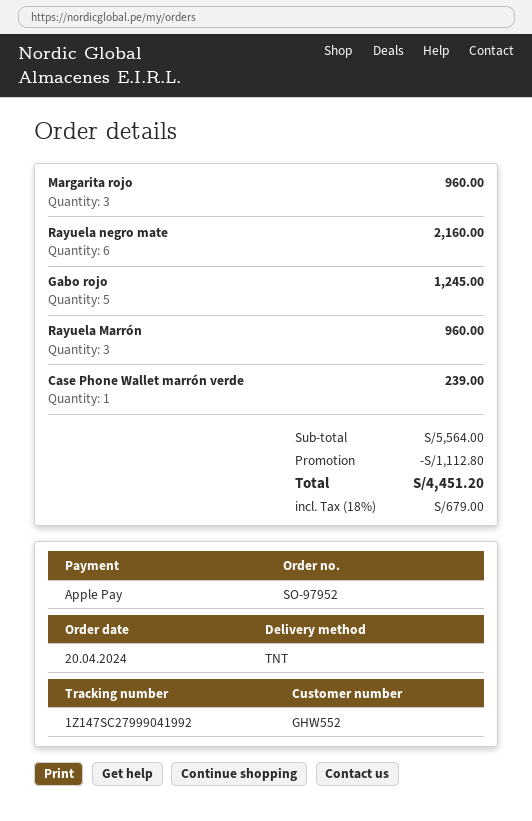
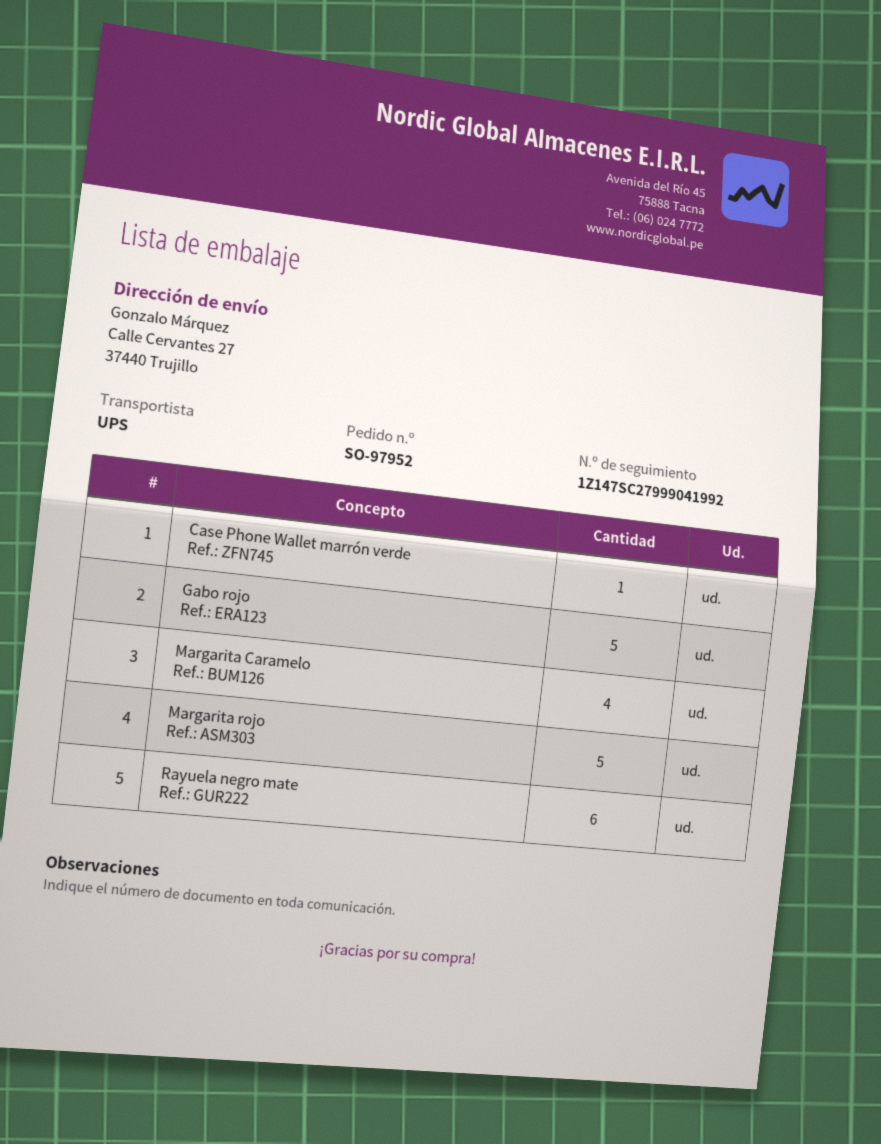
shipping method: TNT -> UPS
Margarita rojo: 3 -> 5
Rayuela Marrón: 3 -> none
Margarita Caramelo: none -> 4

